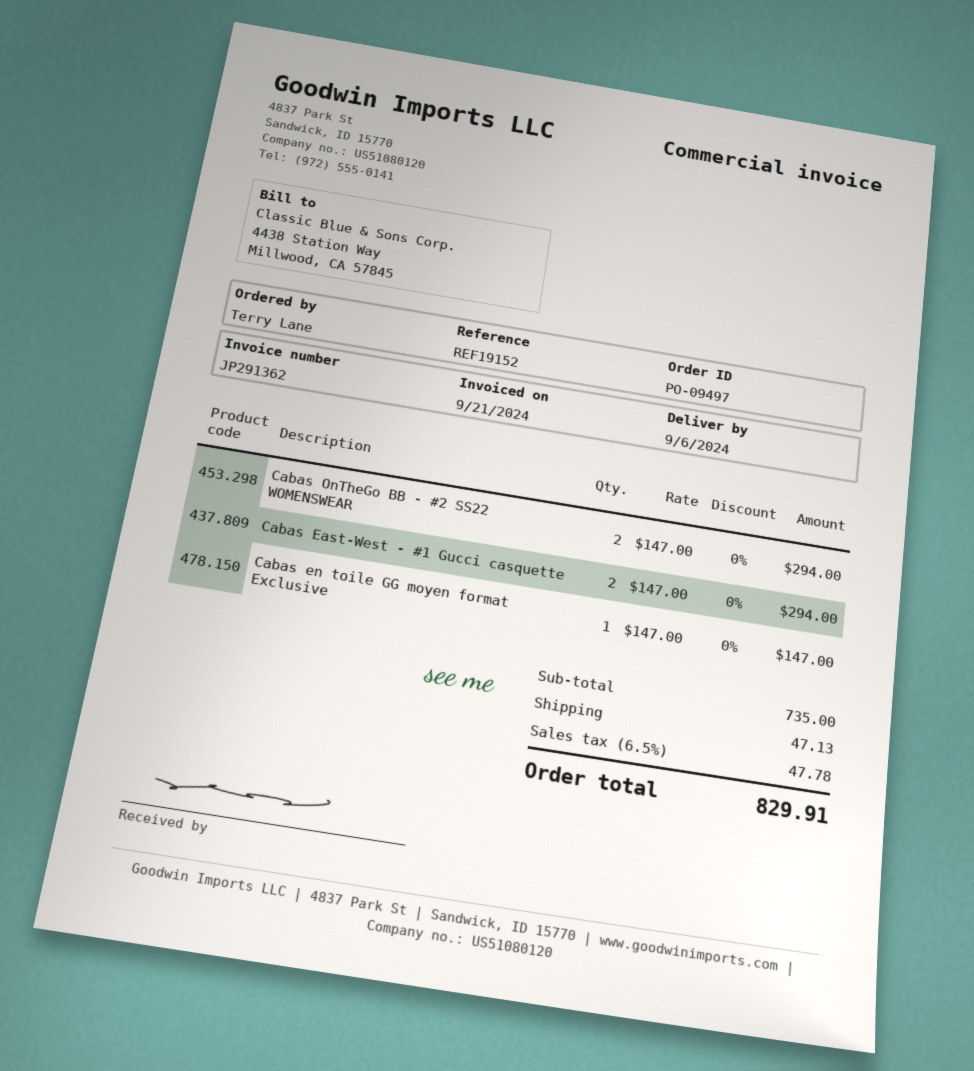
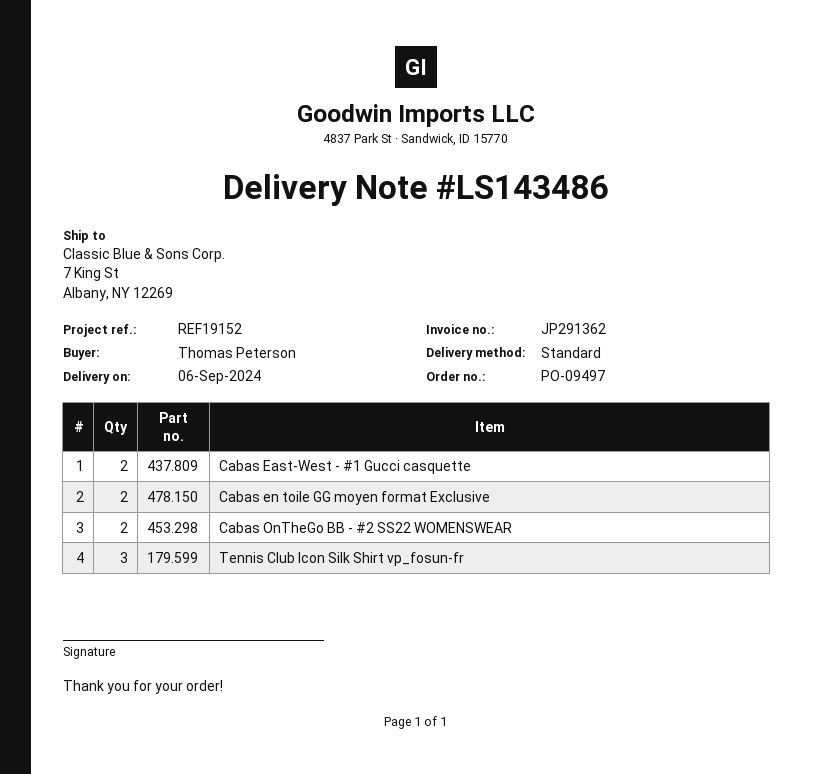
ordered by: Terry Lane -> Thomas Peterson
Cabas en toile GG moyen format Exclusive: 1 -> 2
Tennis Club Icon Silk Shirt vp_fosun-fr: none -> 3

